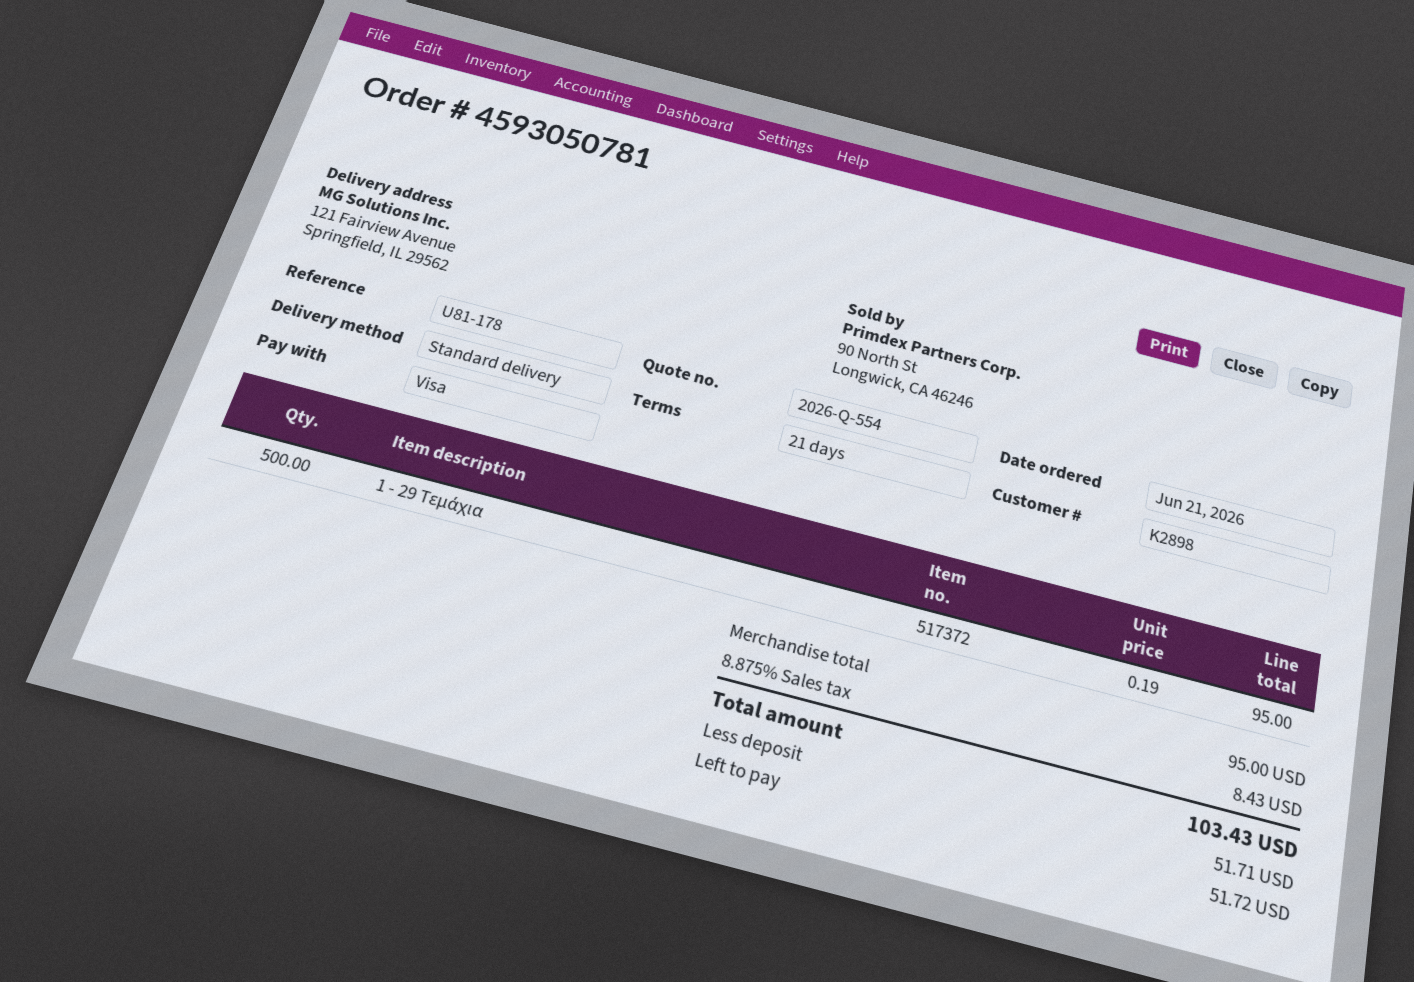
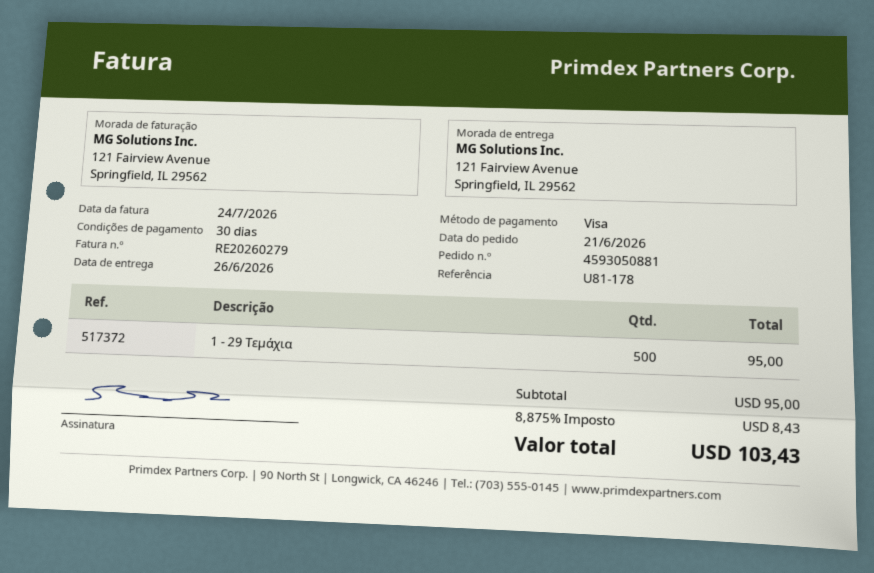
order number: 4593050781 -> 4593050881
payment terms: 21 days -> 30 days

